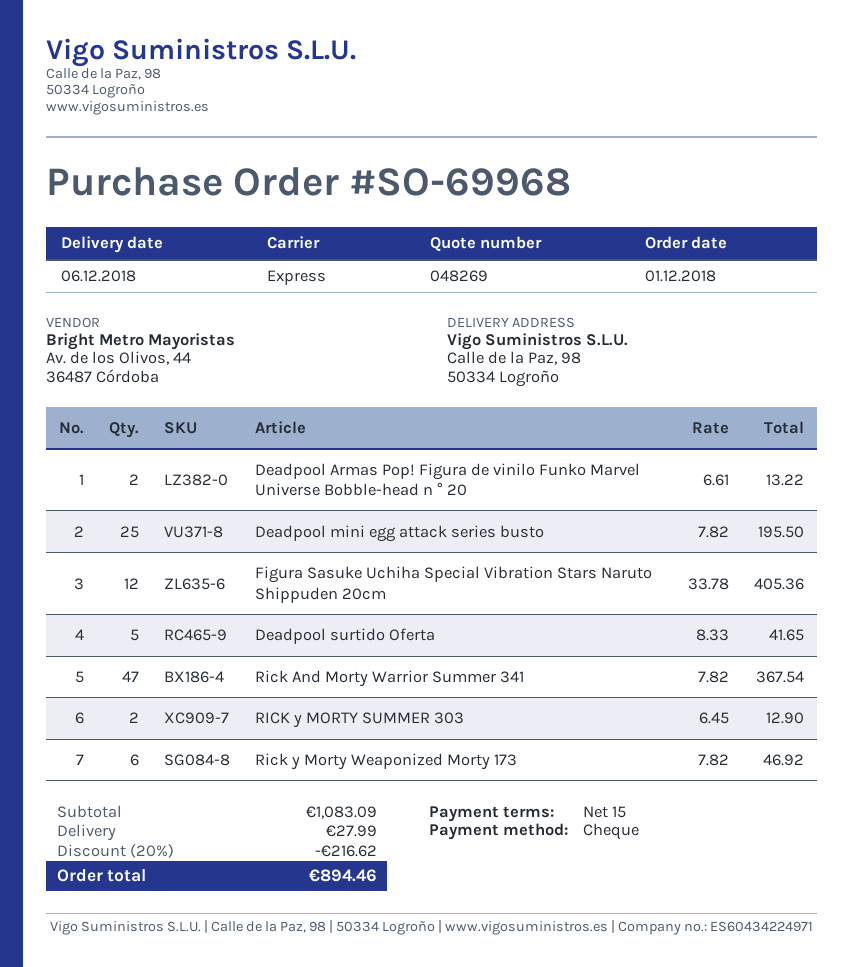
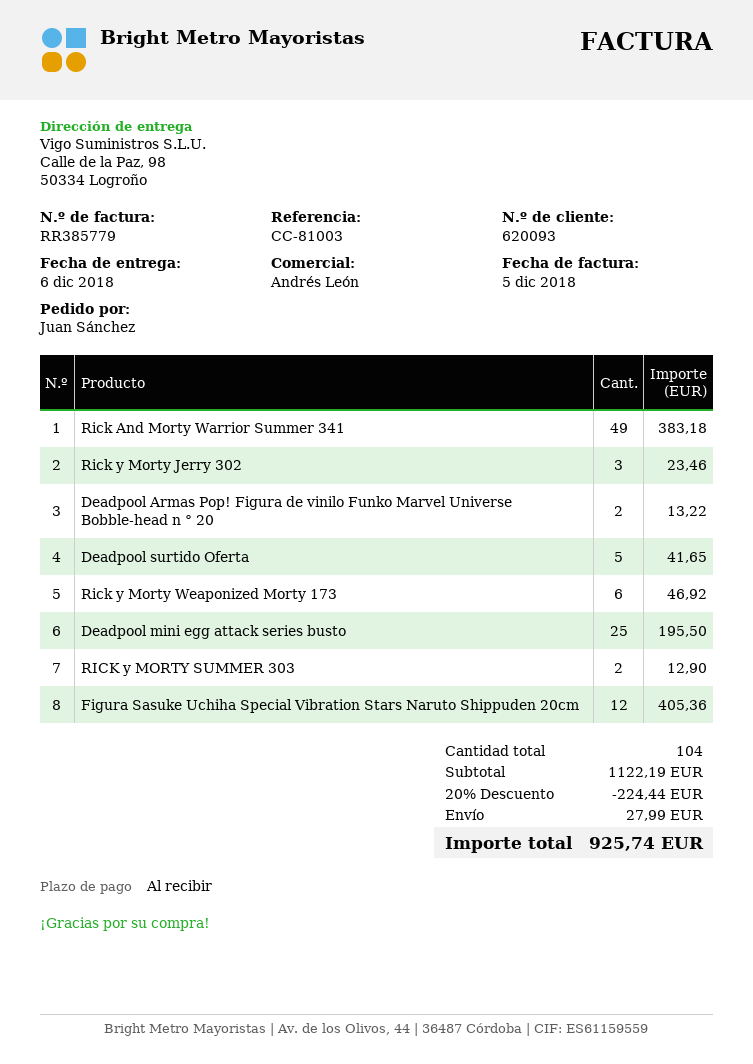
payment terms: 15 days -> on receipt
Rick And Morty Warrior Summer 341: 47 for 367.54 -> 49 for 383.18
Rick y Morty Jerry 302: none -> 3 for 23.46
subtotal: 1083.09 -> 1122.19
discount: 20% = 216.62 -> 20% = 224.44
total: 894.46 -> 925.74

